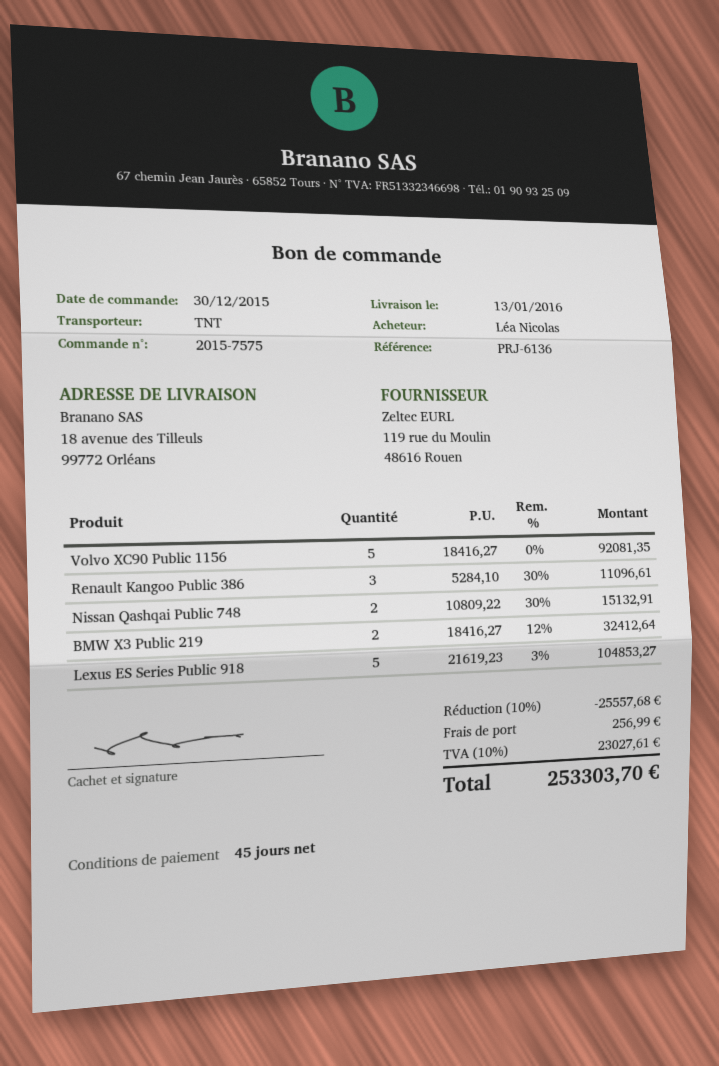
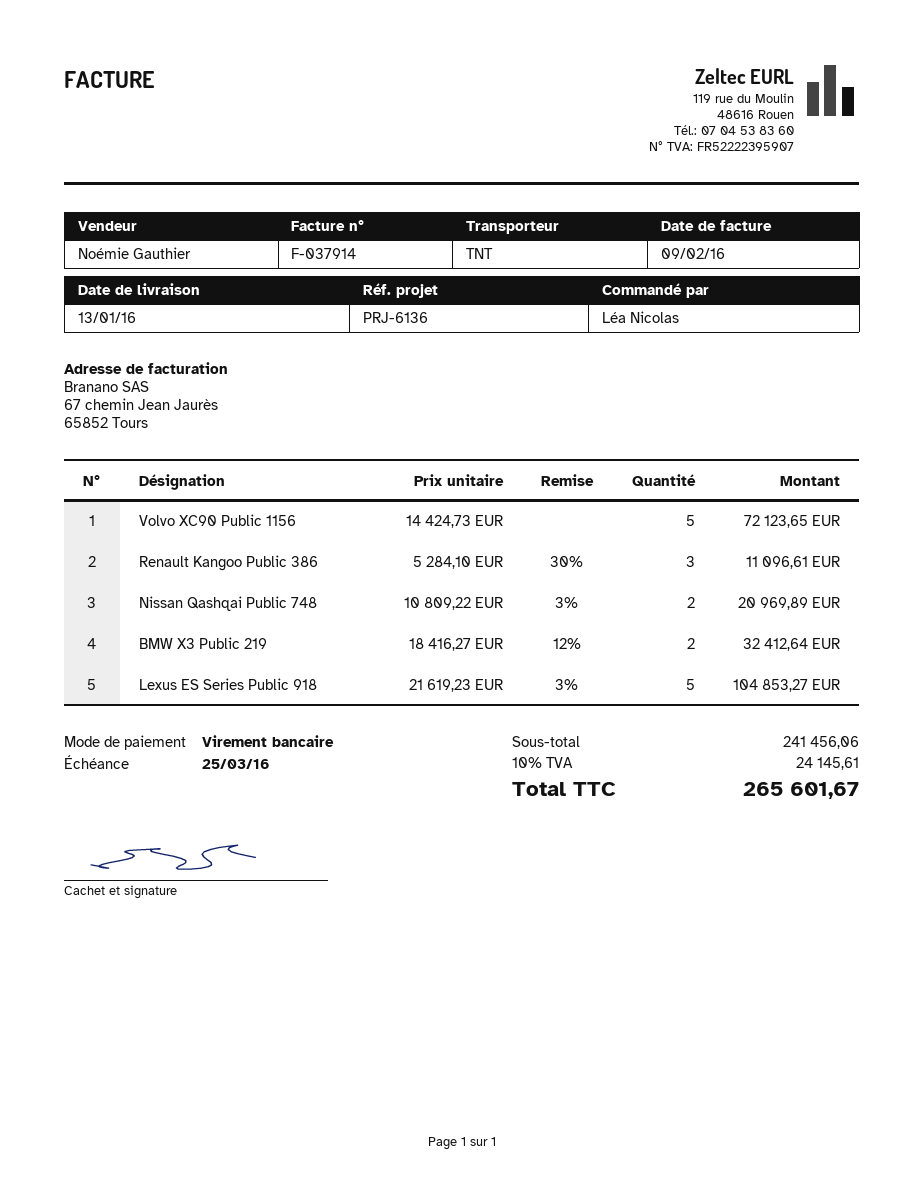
Volvo XC90 Public 1156: 5 x 18416.27 = 92081.35 -> 5 x 14424.73 = 72123.65
Nissan Qashqai Public 748: 2 x 10809.22 - 30% = 15132.91 -> 2 x 10809.22 - 3% = 20969.89
discount: 10% = 25557.68 -> none
shipping: 256.99 -> none
tax: 10% = 23027.61 -> 10% = 24145.61
total: 253303.70 -> 265601.67

